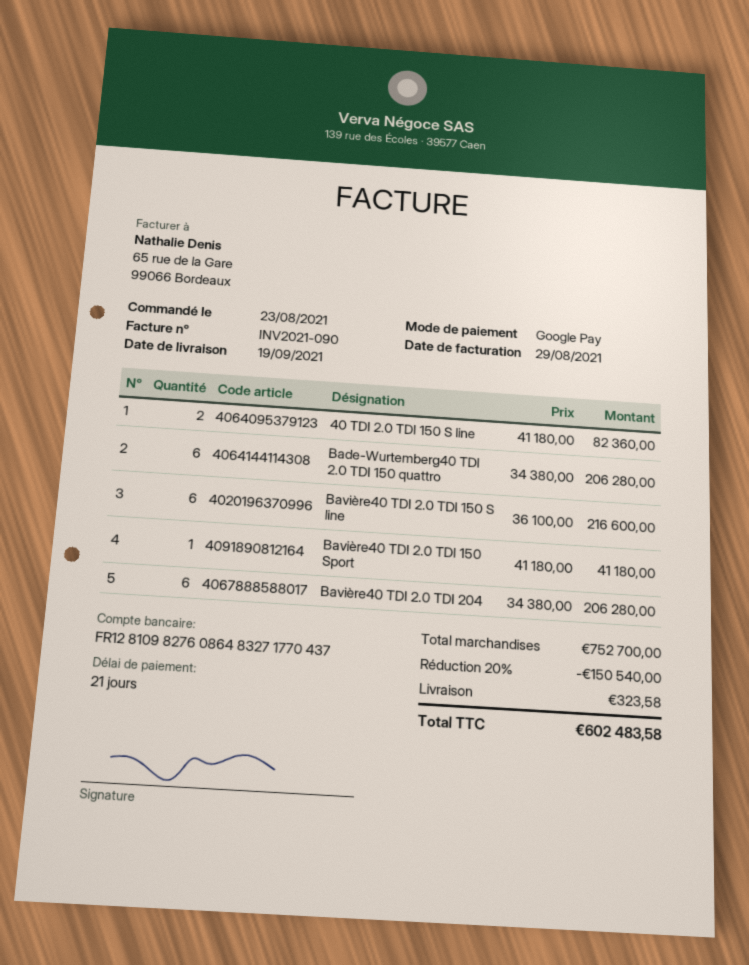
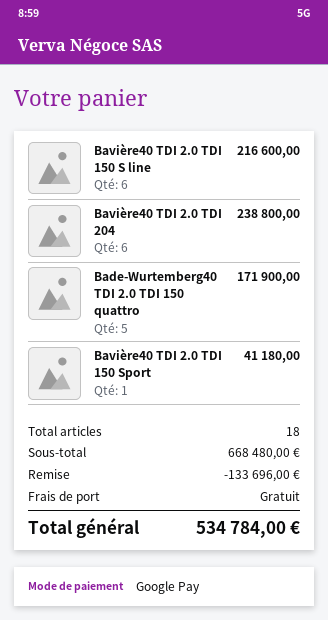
40 TDI 2.0 TDI 150 S line: 2 for 82360.00 -> none
Bade-Wurtemberg40 TDI 2.0 TDI 150 quattro: 6 for 206280.00 -> 5 for 171900.00
Bavière40 TDI 2.0 TDI 204: 6 for 206280.00 -> 6 for 238800.00
subtotal: 752700.00 -> 668480.00
discount: 150540.00 -> 133696.00
shipping: 323.58 -> 0.00
total: 602483.58 -> 534784.00

